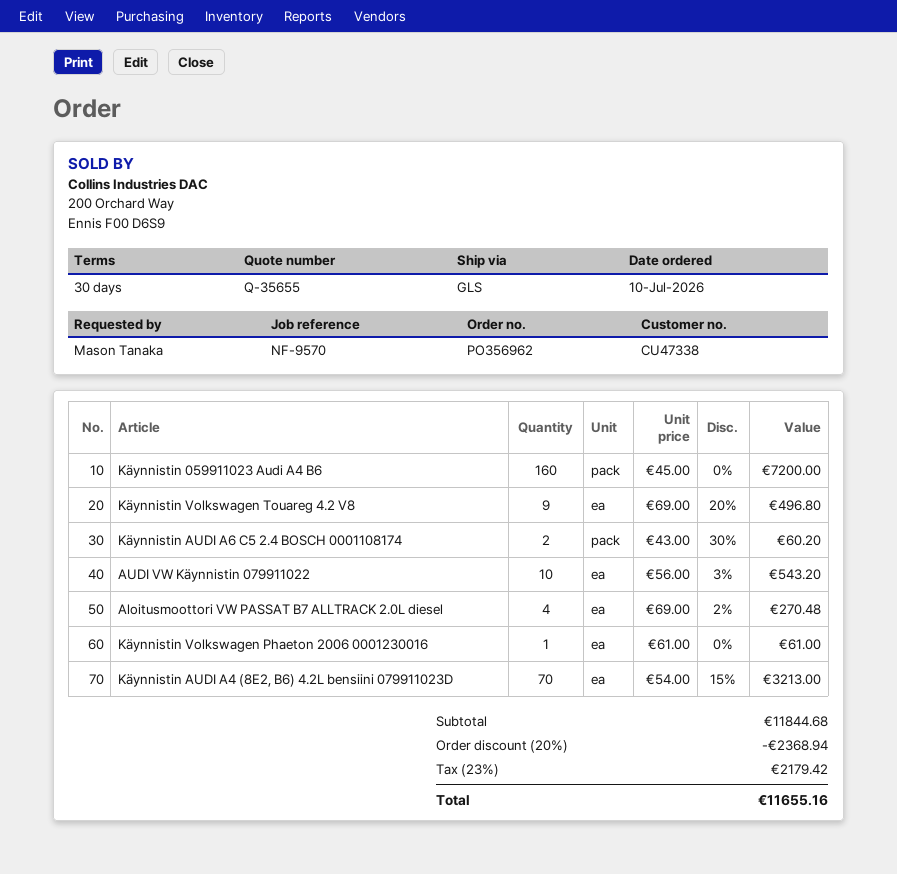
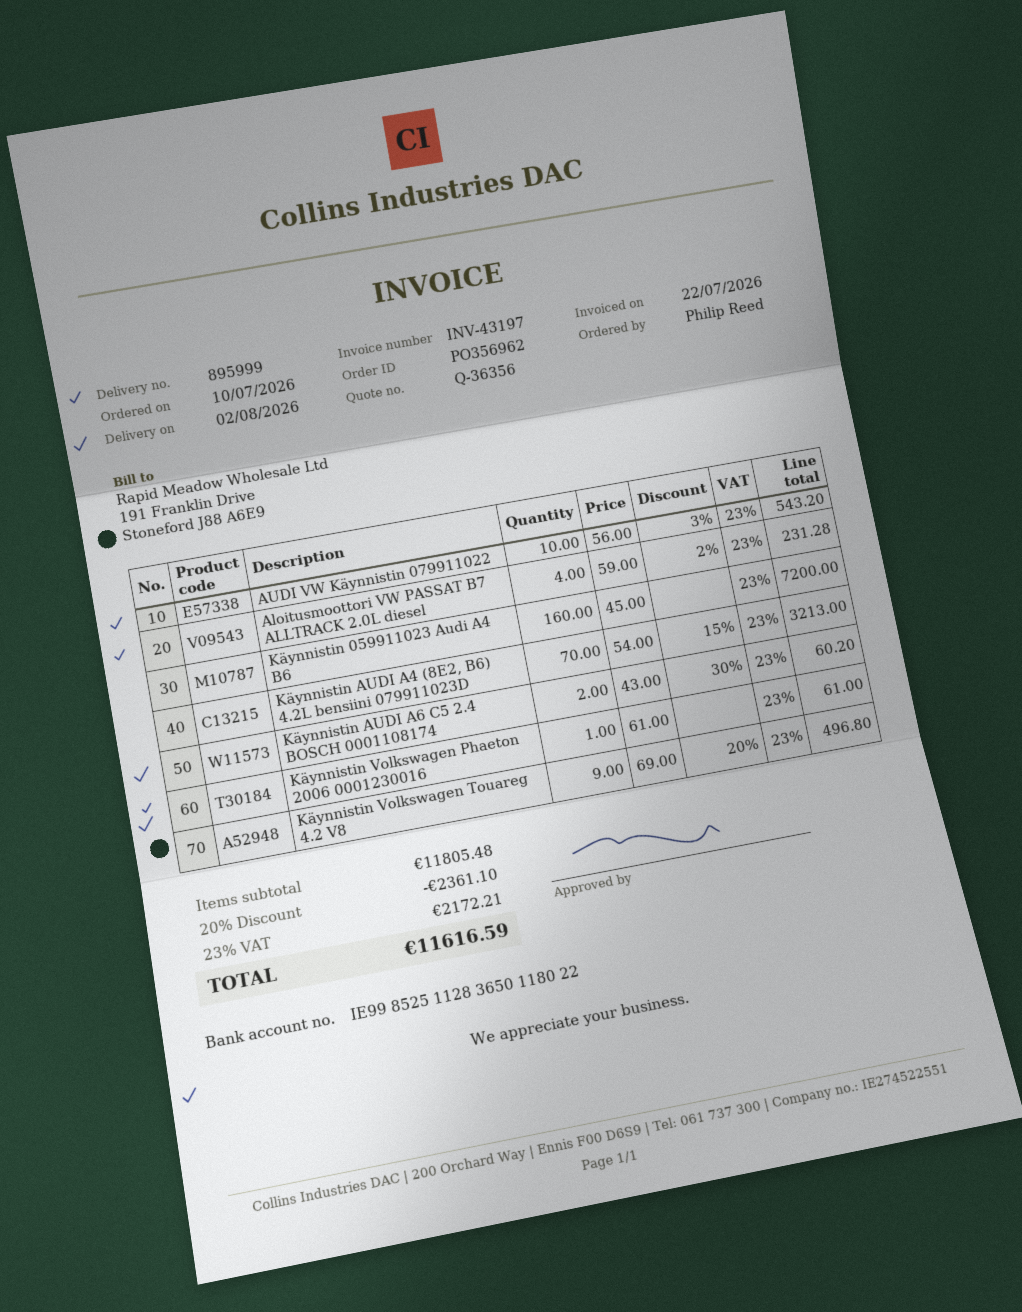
quote number: Q-35655 -> Q-36356
ordered by: Mason Tanaka -> Philip Reed
Aloitusmoottori VW PASSAT B7 ALLTRACK 2.0L diesel: 4 x 69.00 - 2% = 270.48 -> 4 x 59.00 - 2% = 231.28
subtotal: 11844.68 -> 11805.48
discount: 20% = 2368.94 -> 20% = 2361.10
tax: 23% = 2179.42 -> 23% = 2172.21
total: 11655.16 -> 11616.59

